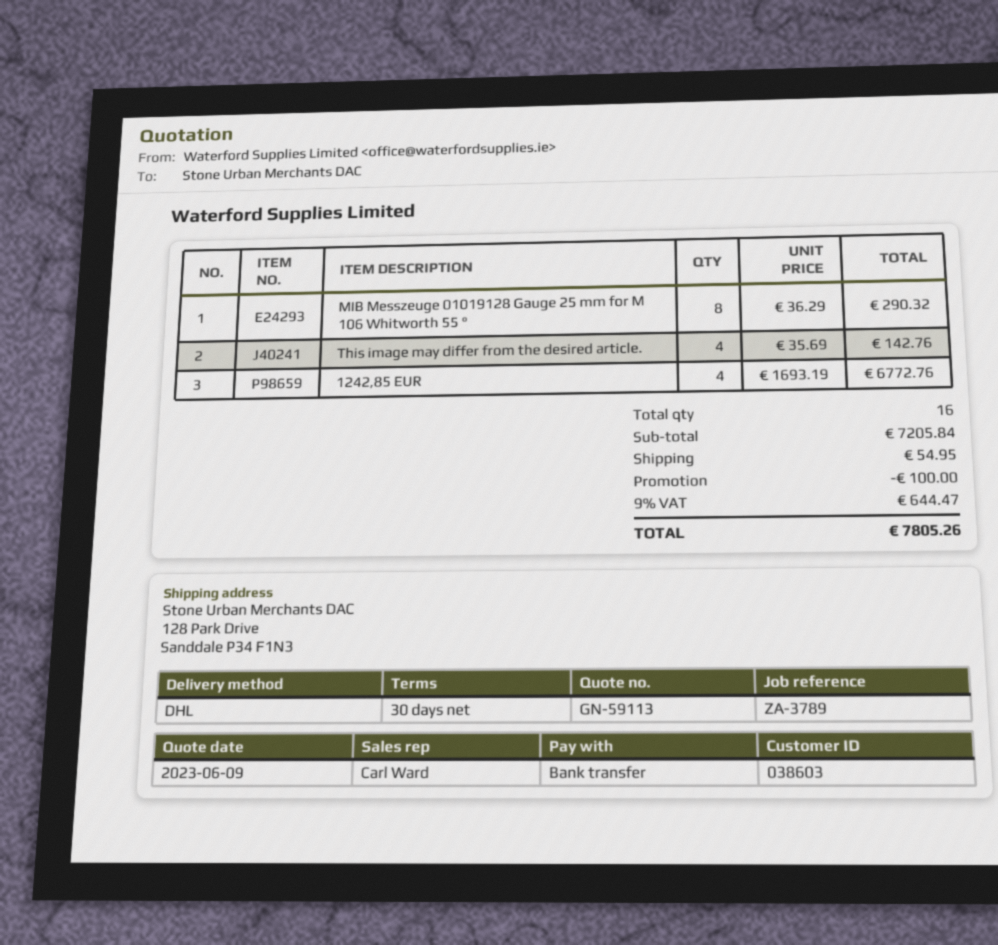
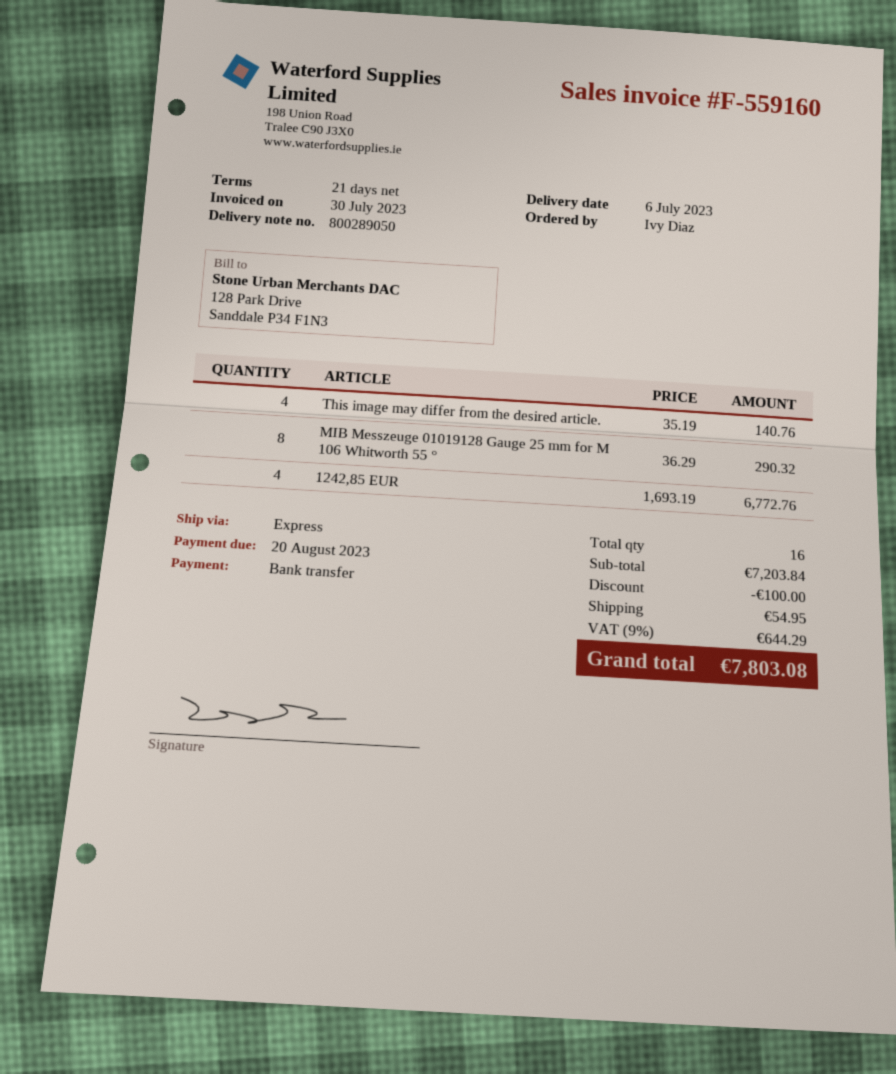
payment terms: 30 days -> 21 days
shipping method: DHL -> express
This image may differ from the desired article.: 4 x 35.69 = 142.76 -> 4 x 35.19 = 140.76
subtotal: 7205.84 -> 7203.84
tax: 9% = 644.47 -> 9% = 644.29
total: 7805.26 -> 7803.08

